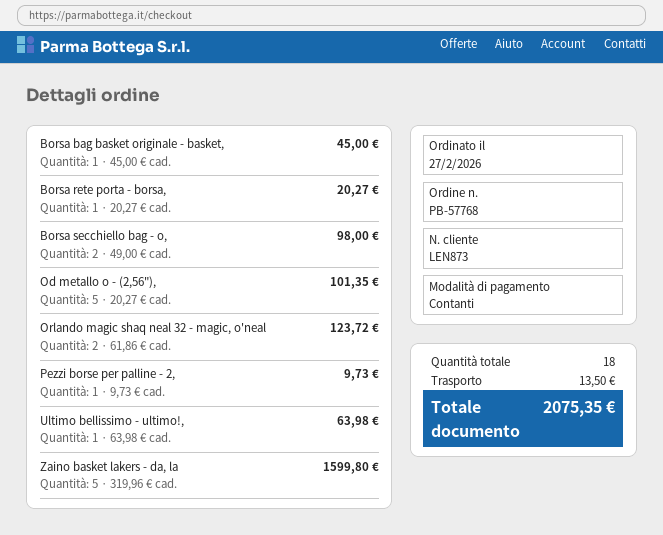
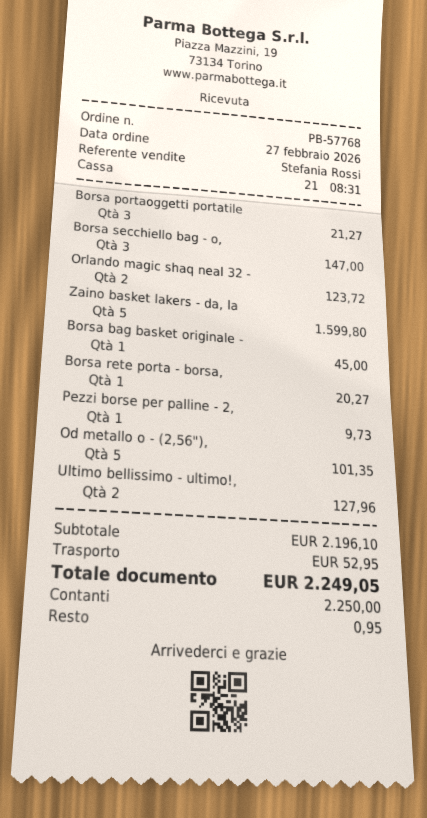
Borsa secchiello bag - o,: 2 for 98.00 -> 3 for 147.00
Ultimo bellissimo - ultimo!,: 1 for 63.98 -> 2 for 127.96
Borsa portaoggetti portatile: none -> 3 for 21.27
shipping: 13.50 -> 52.95
total: 2075.35 -> 2249.05

